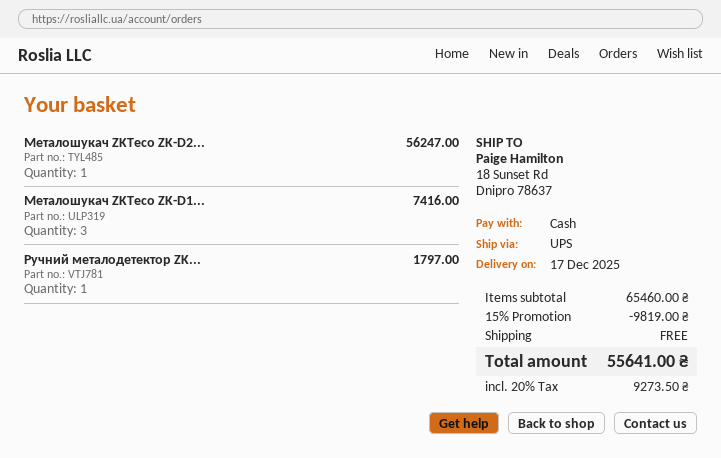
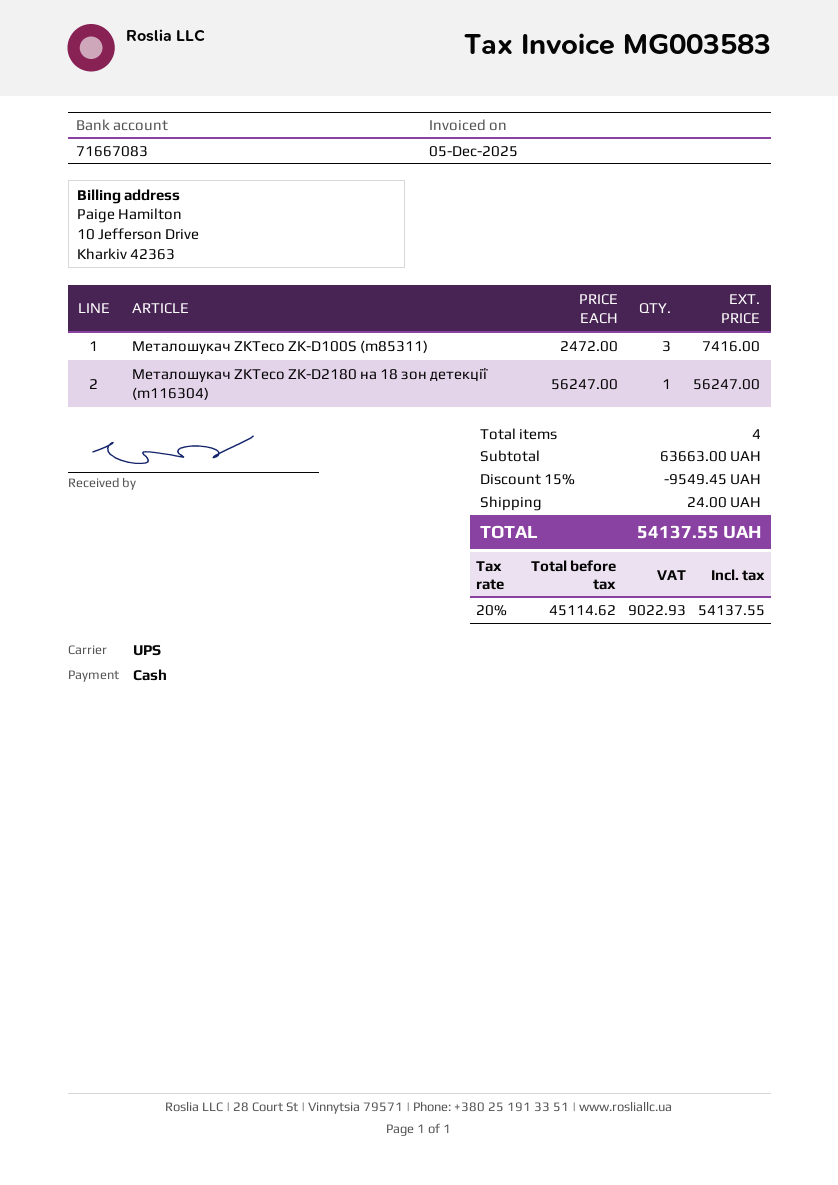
Ручний металодетектор ZK...: 1 for 1797.00 -> none
subtotal: 65460.00 -> 63663.00
discount: 15% = 9819.00 -> 15% = 9549.45
shipping: 0.00 -> 24.00
tax: 20% = 9273.50 -> 20% = 9022.93
total: 55641.00 -> 54137.55

